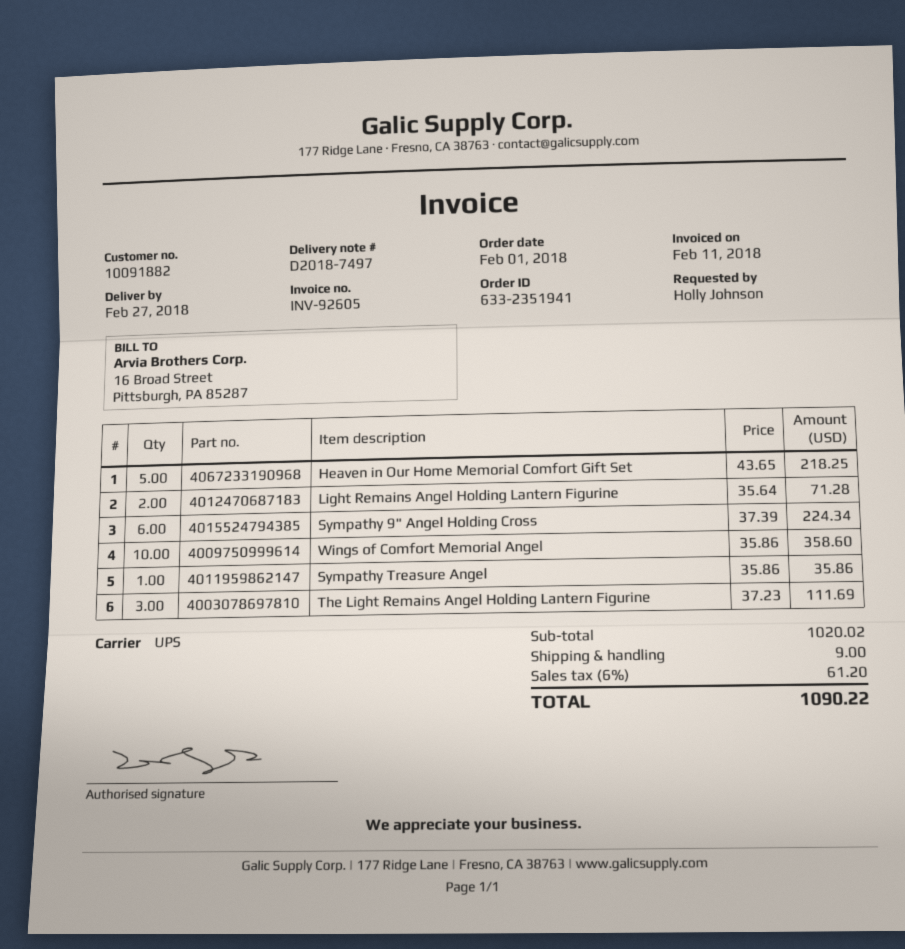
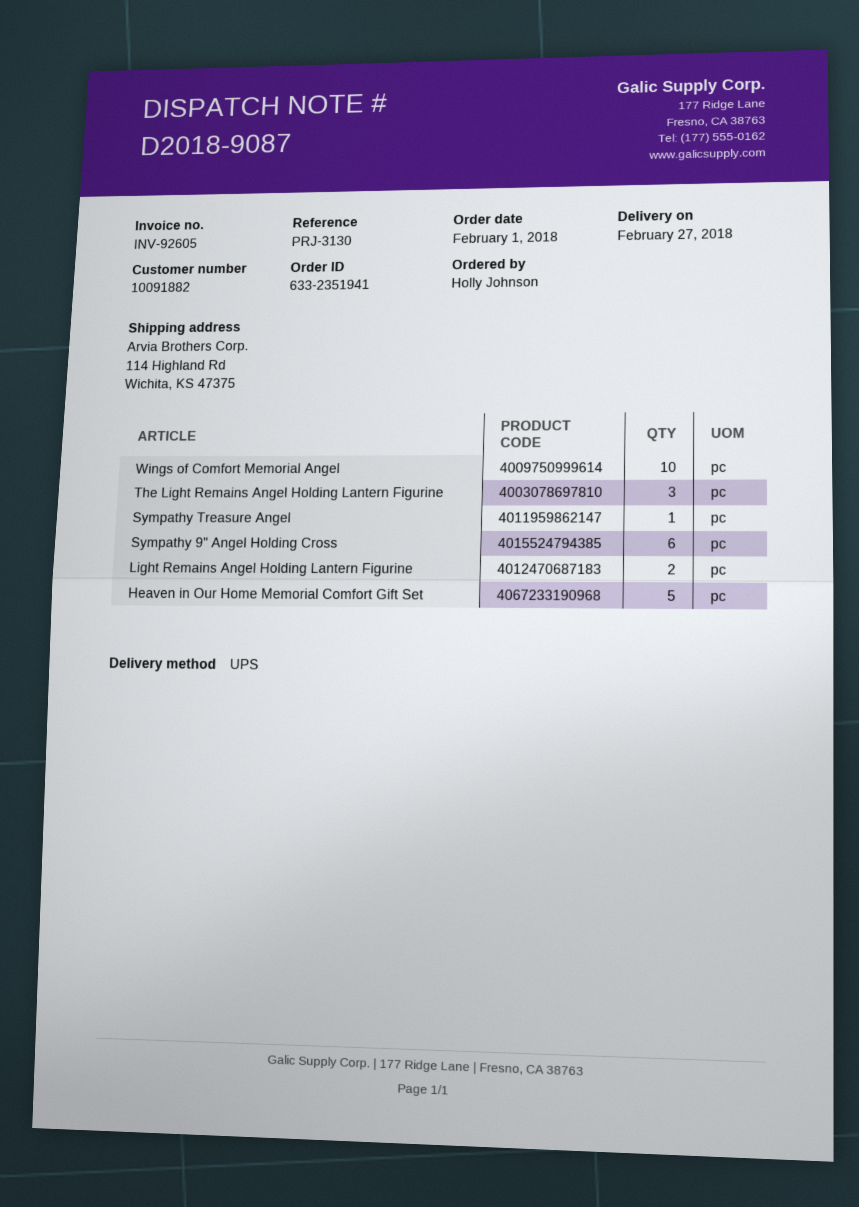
delivery note number: D2018-7497 -> D2018-9087

